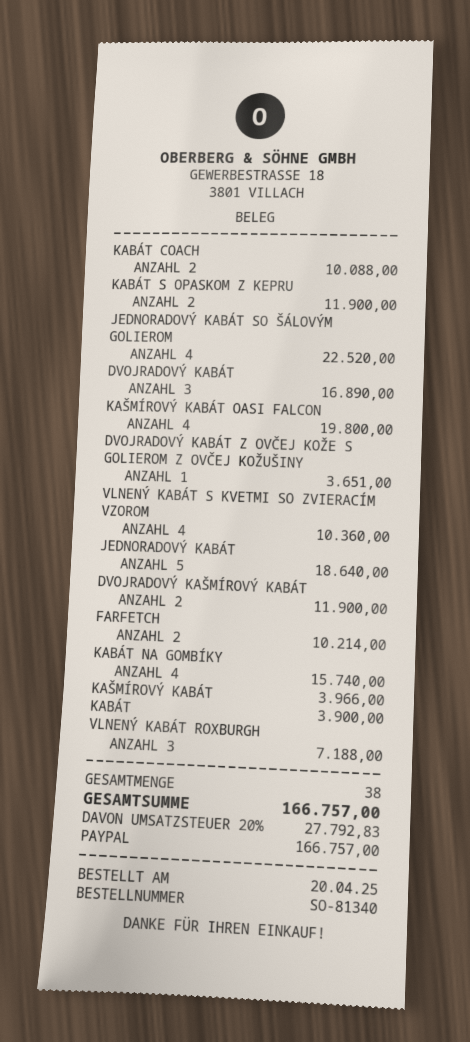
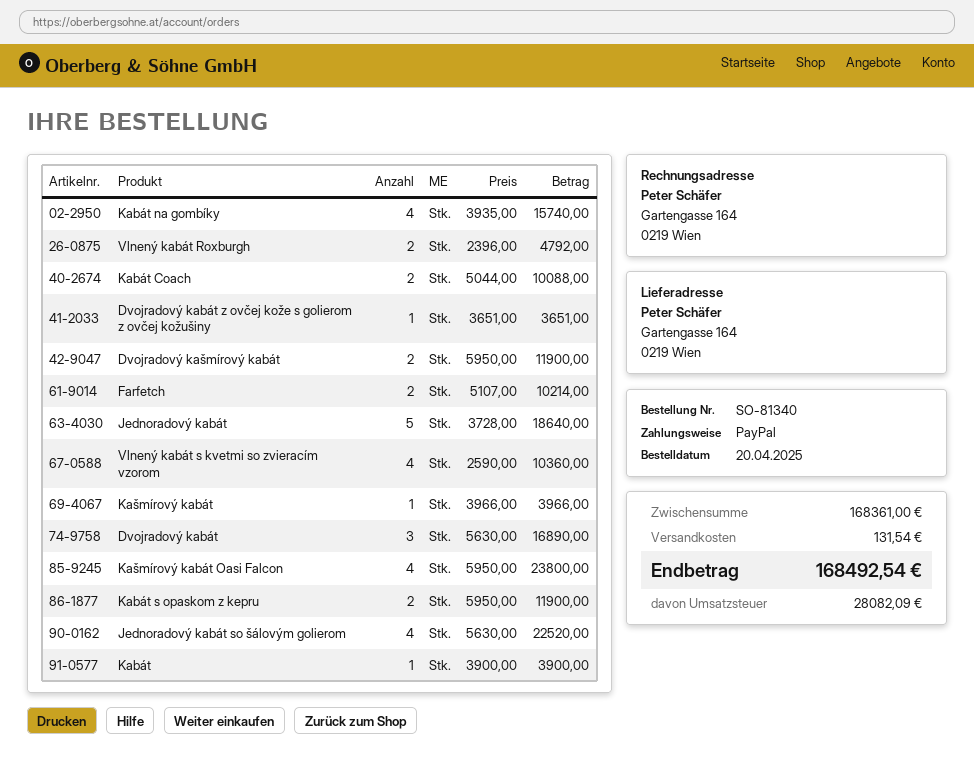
KAŠMÍROVÝ KABÁT OASI FALCON: 4 for 19800.00 -> 4 for 23800.00
VLNENÝ KABÁT ROXBURGH: 3 for 7188.00 -> 2 for 4792.00
shipping: none -> 131.54
tax: 27792.83 -> 28082.09
total: 166757.00 -> 168492.54

